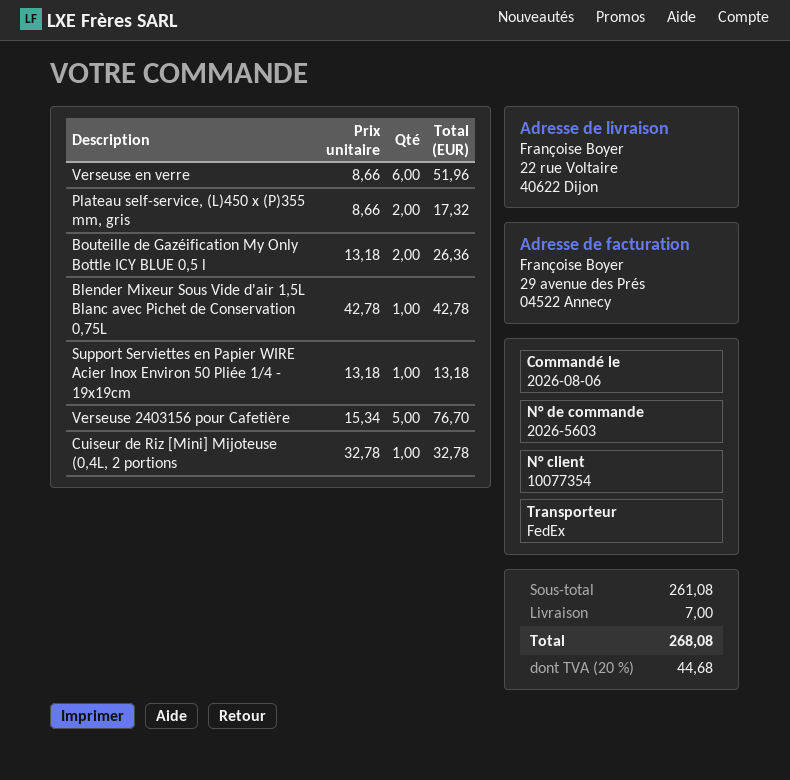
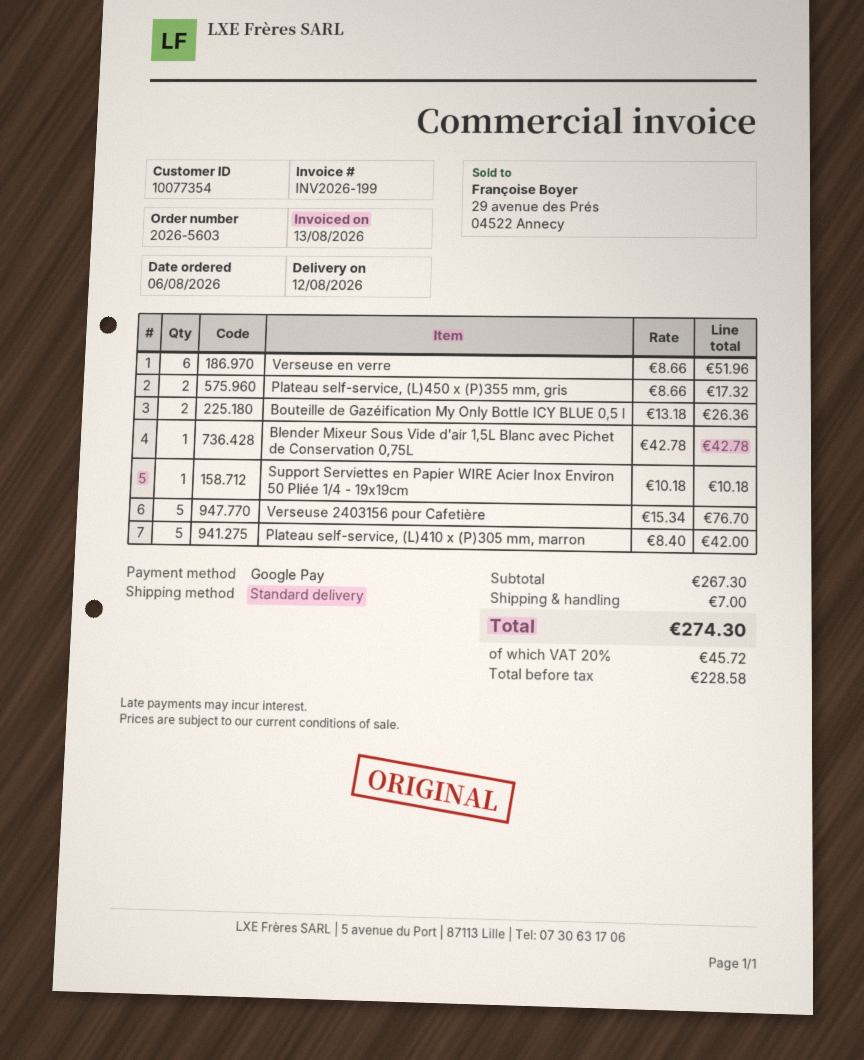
shipping method: FedEx -> standard
Support Serviettes en Papier WIRE Acier Inox Environ 50 Pliée 1/4 - 19x19cm: 1 x 13.18 = 13.18 -> 1 x 10.18 = 10.18
Cuiseur de Riz [Mini] Mijoteuse (0,4L, 2 portions: 1 x 32.78 = 32.78 -> none
Plateau self-service, (L)410 x (P)305 mm, marron: none -> 5 x 8.40 = 42.00
subtotal: 261.08 -> 267.30
tax: 20% = 44.68 -> 20% = 45.72
total: 268.08 -> 274.30

